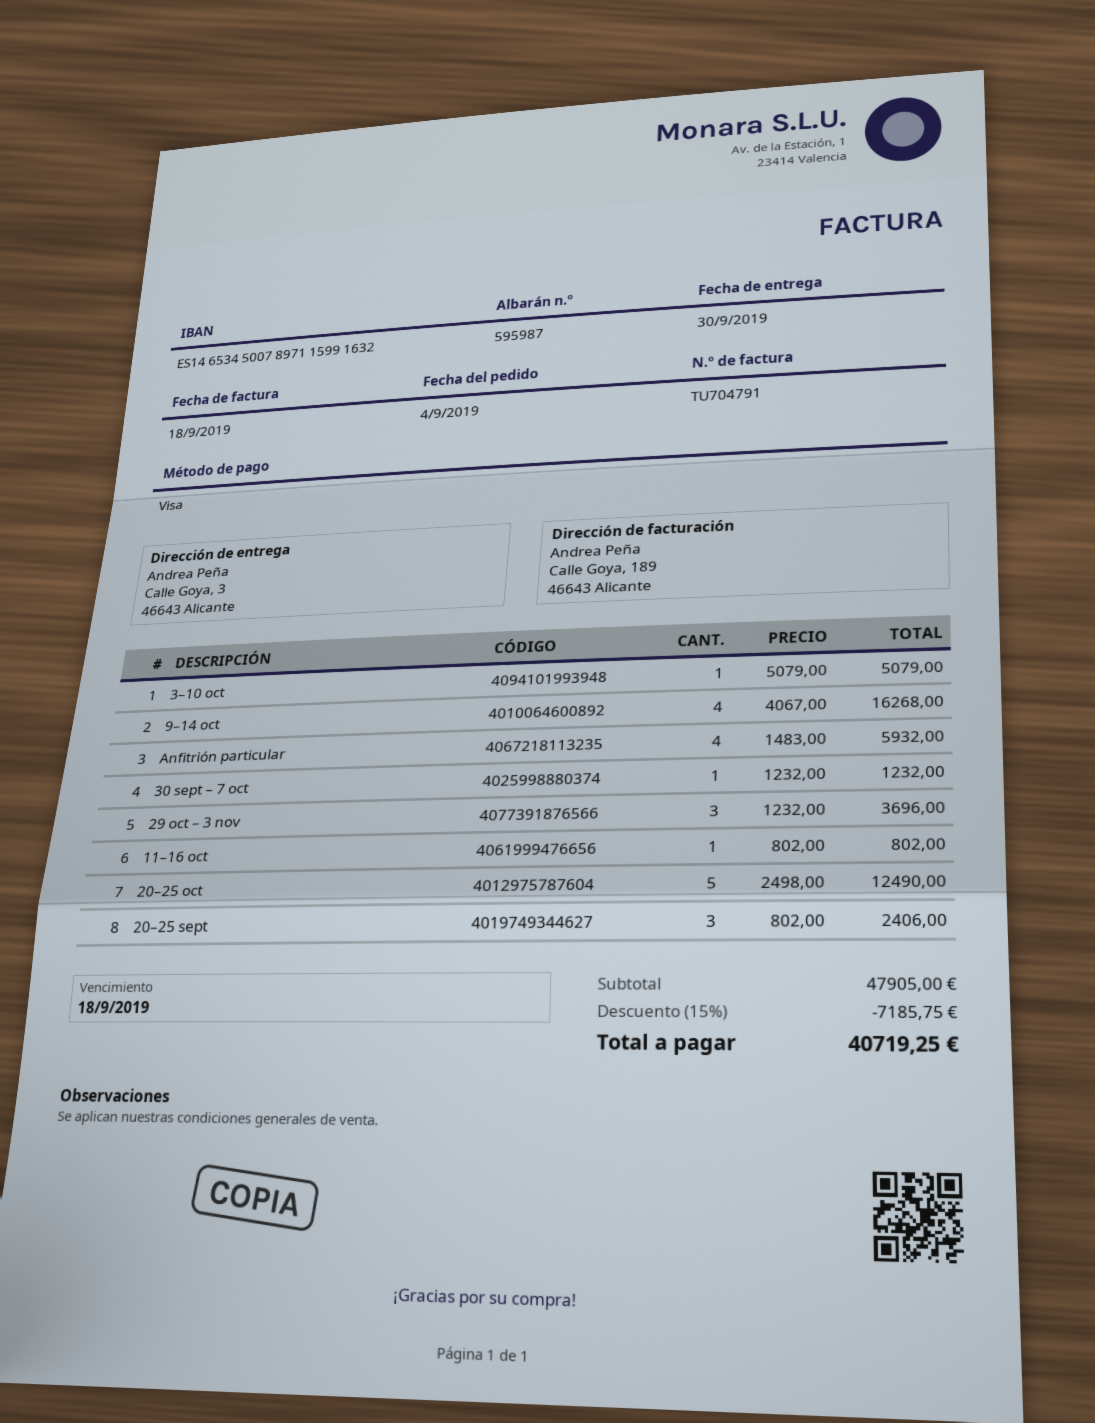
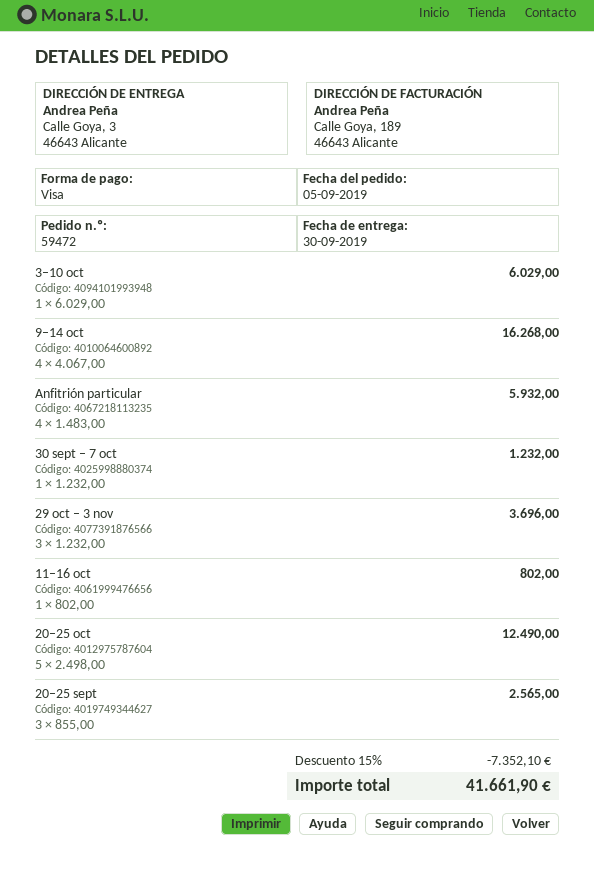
order date: 2019-09-04 -> 2019-09-05
3–10 oct: 1 x 5079.00 = 5079.00 -> 1 x 6029.00 = 6029.00
20–25 sept: 3 x 802.00 = 2406.00 -> 3 x 855.00 = 2565.00
discount: 15% = 7185.75 -> 15% = 7352.10
total: 40719.25 -> 41661.90

